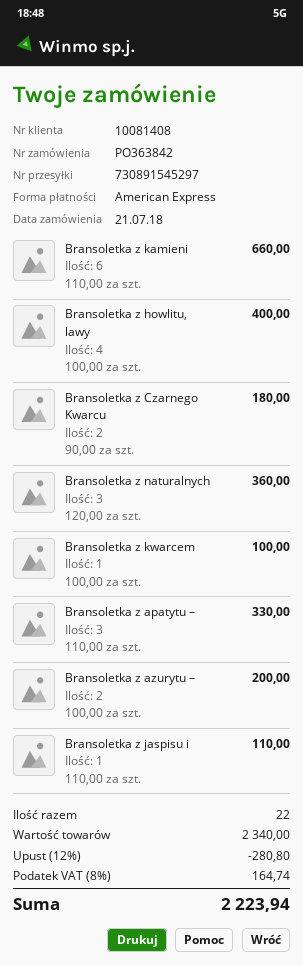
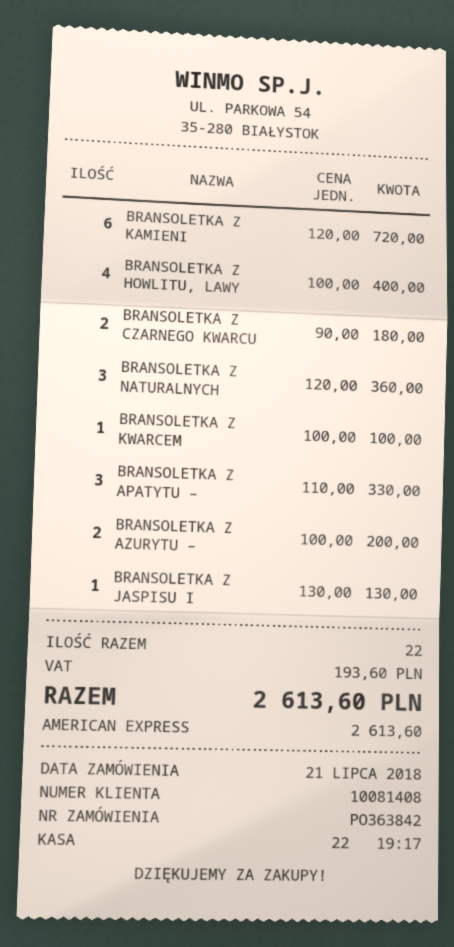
Bransoletka z kamieni: 6 x 110.00 = 660.00 -> 6 x 120.00 = 720.00
Bransoletka z jaspisu i: 1 x 110.00 = 110.00 -> 1 x 130.00 = 130.00
discount: 12% = 280.80 -> none
tax: 164.74 -> 193.60
total: 2223.94 -> 2613.60

